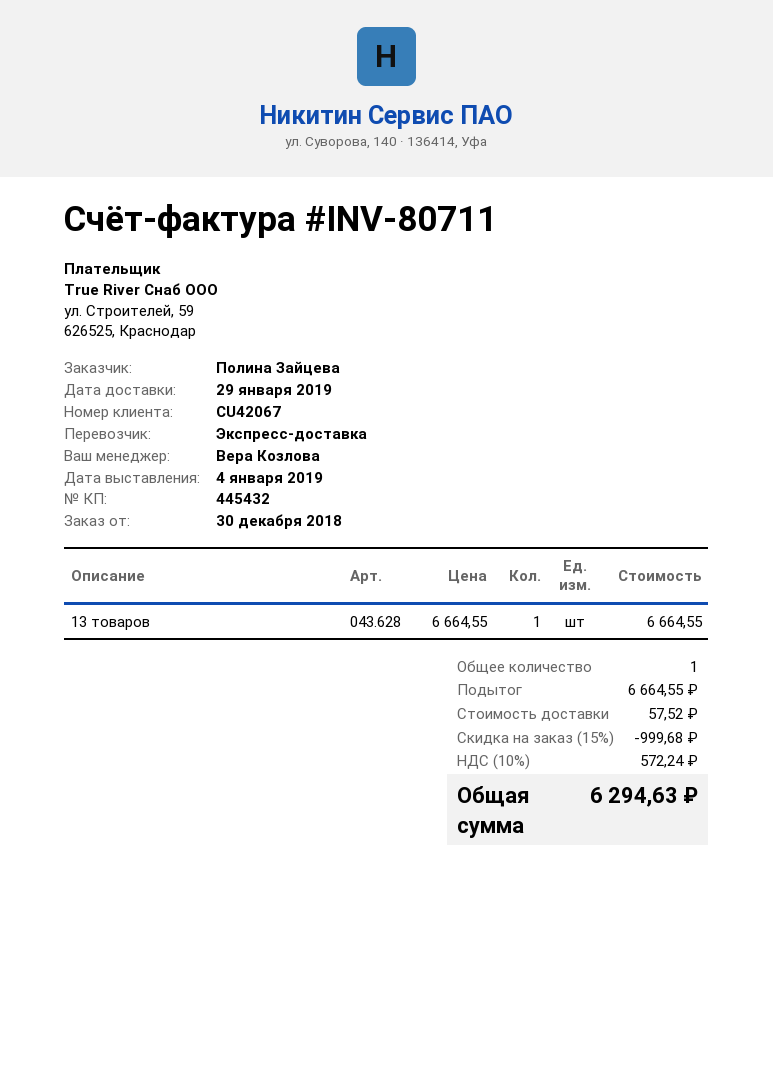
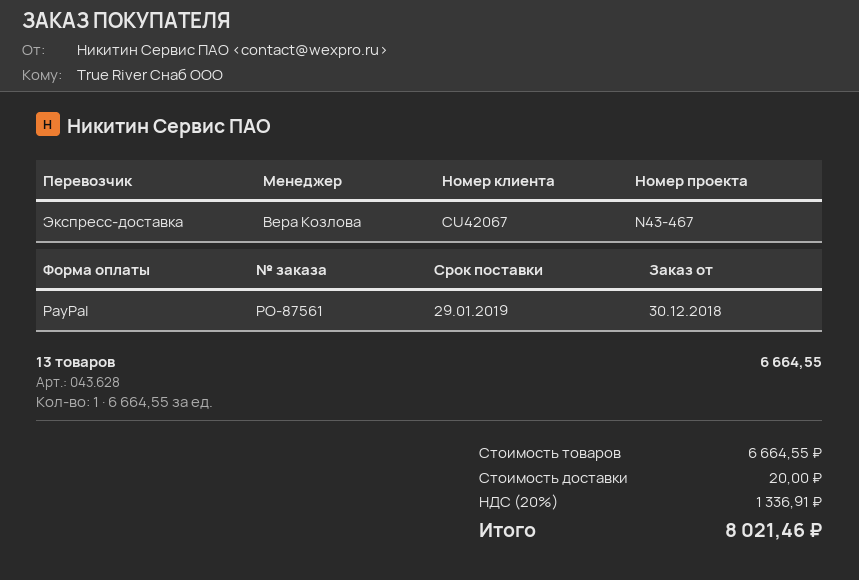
discount: 15% = 999.68 -> none
shipping: 57.52 -> 20.00
tax: 10% = 572.24 -> 20% = 1336.91
total: 6294.63 -> 8021.46

